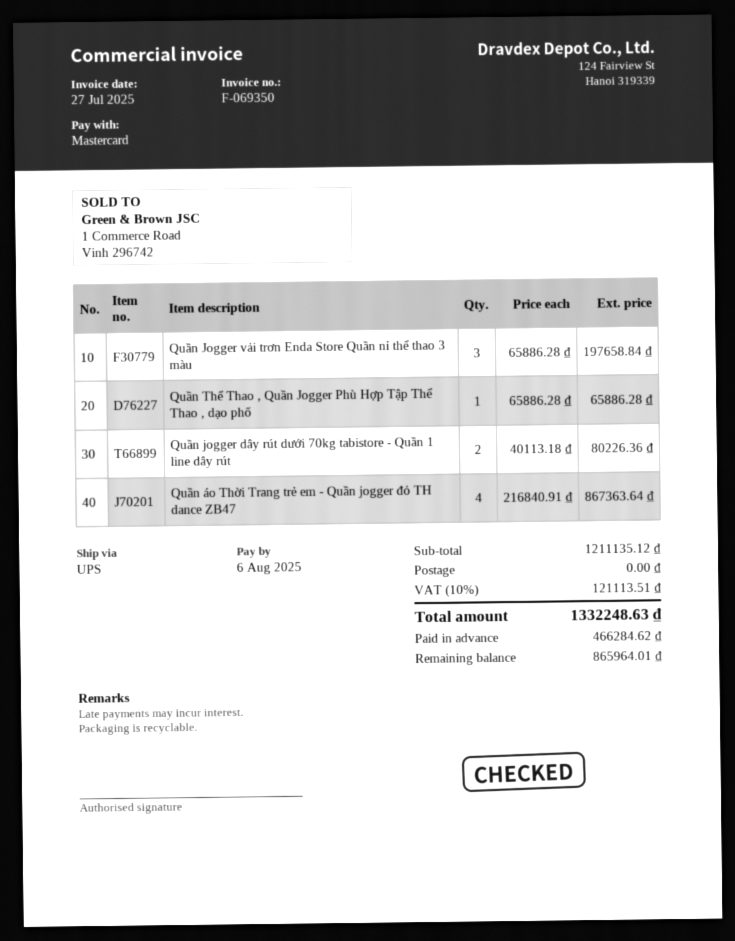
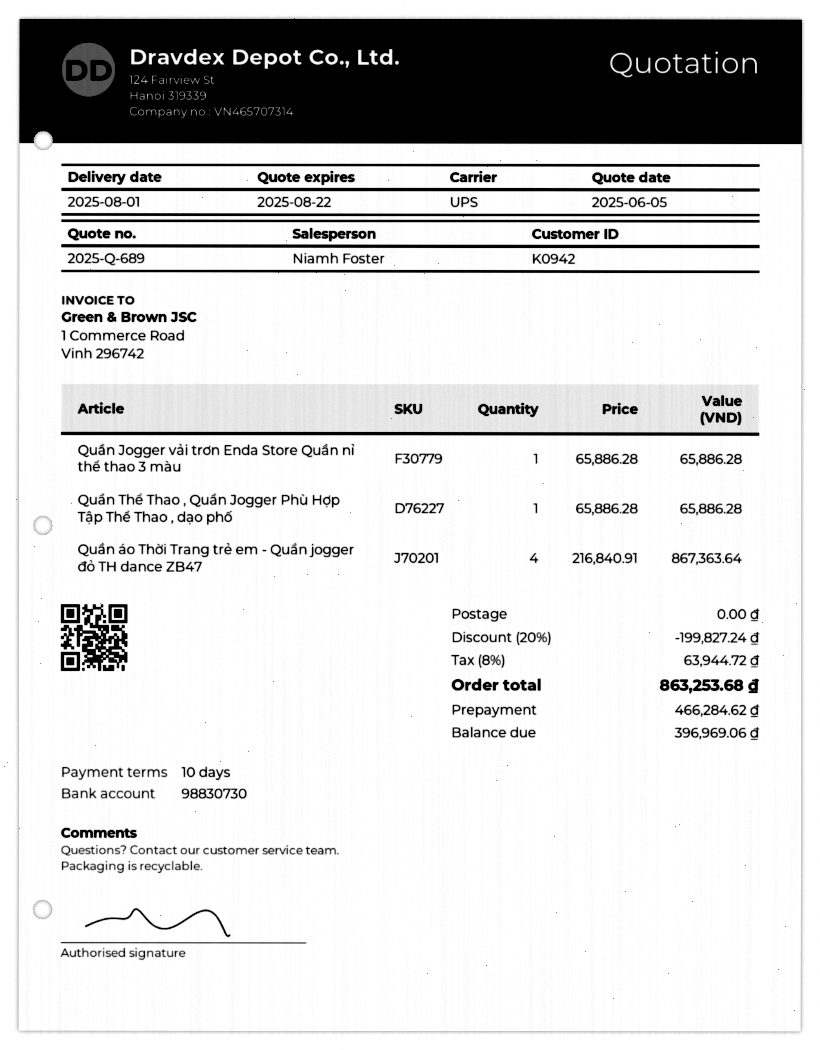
Quần Jogger vải trơn Enda Store Quần nỉ thể thao 3 màu: 3 x 65886.28 = 197658.84 -> 1 x 65886.28 = 65886.28
Quần jogger dây rút dưới 70kg tabistore - Quần 1 line dây rút: 2 x 40113.18 = 80226.36 -> none
discount: none -> 20% = 199827.24
tax: 10% = 121113.51 -> 8% = 63944.72
total: 1332248.63 -> 863253.68
balance: 865964.01 -> 396969.06

